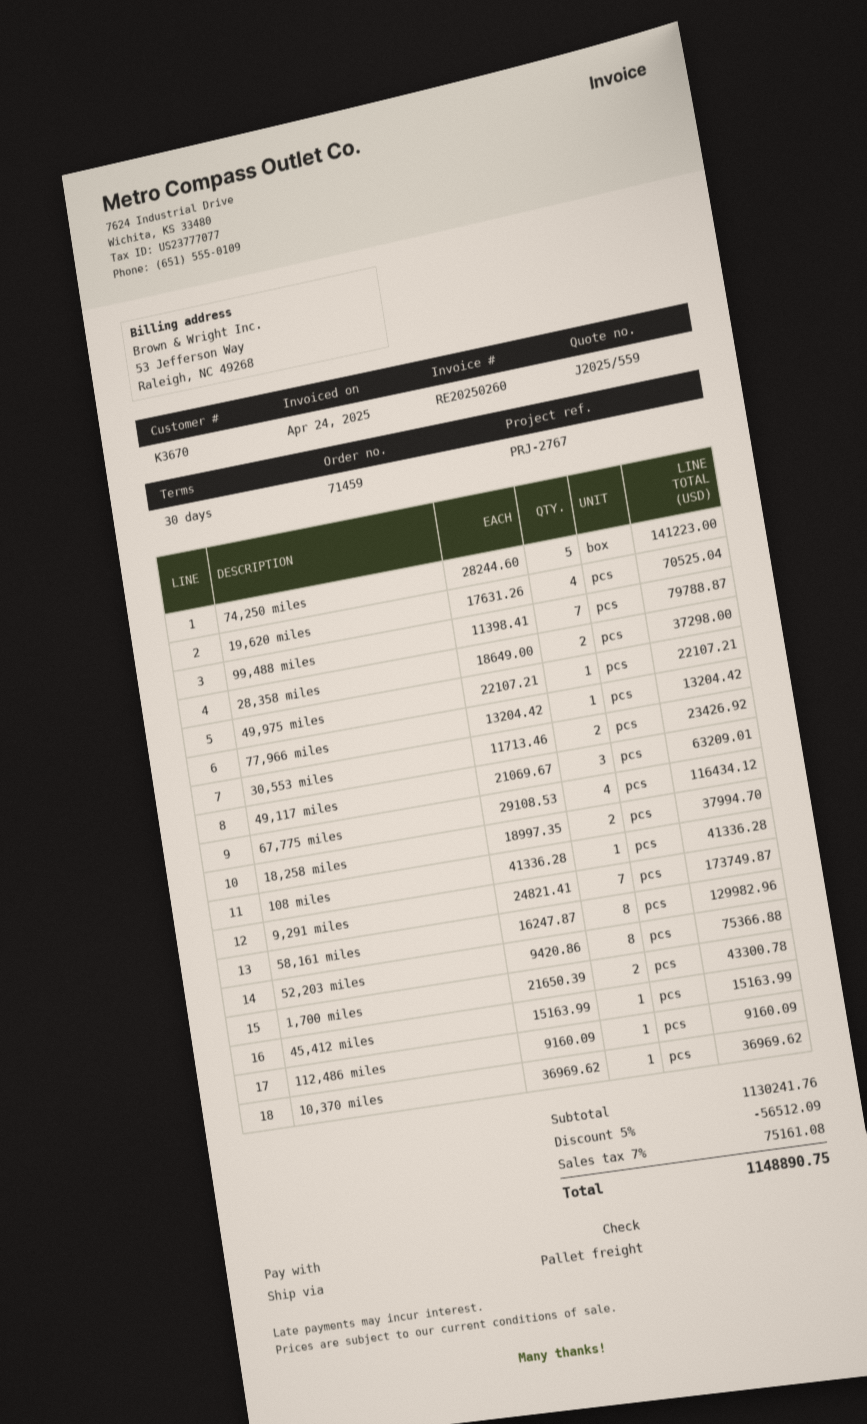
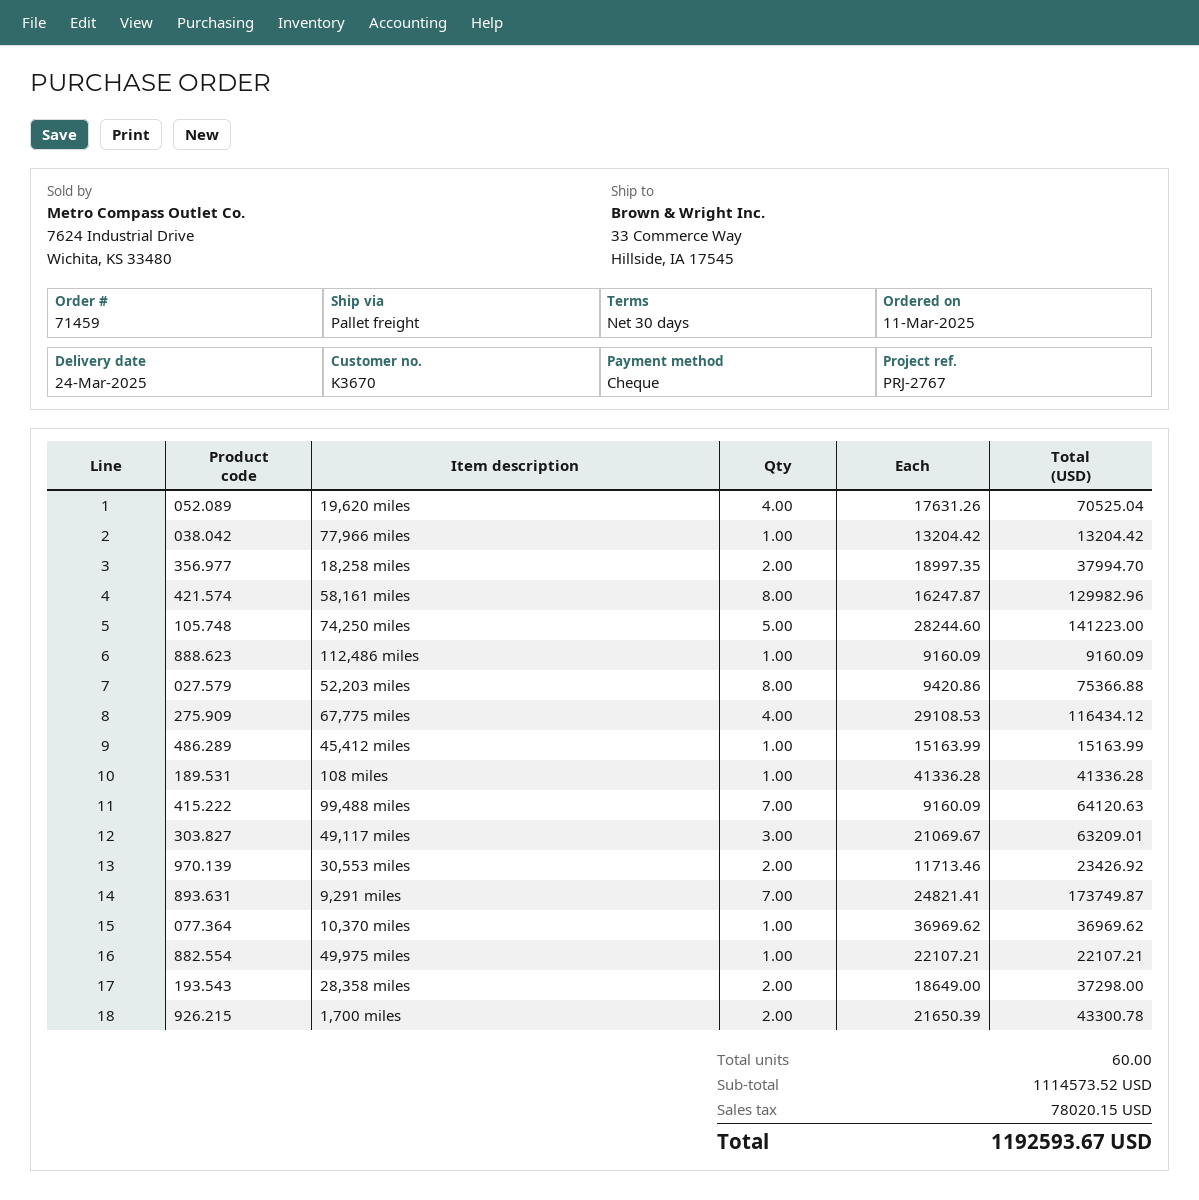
99,488 miles: 7 x 11398.41 = 79788.87 -> 7 x 9160.09 = 64120.63
subtotal: 1130241.76 -> 1114573.52
discount: 5% = 56512.09 -> none
tax: 75161.08 -> 78020.15
total: 1148890.75 -> 1192593.67

